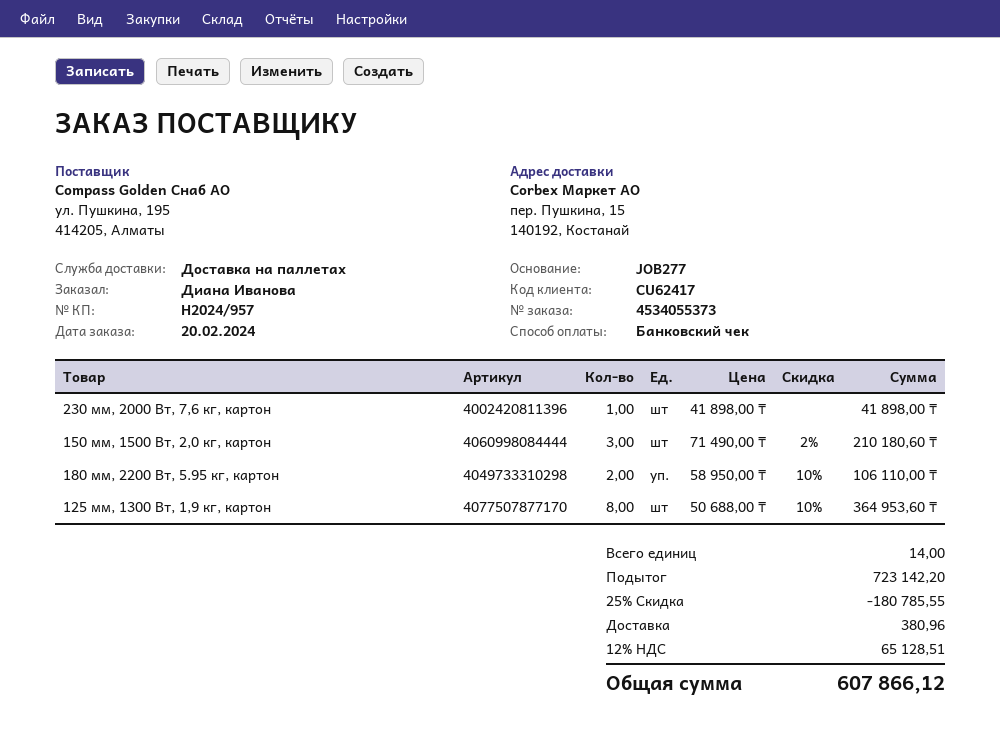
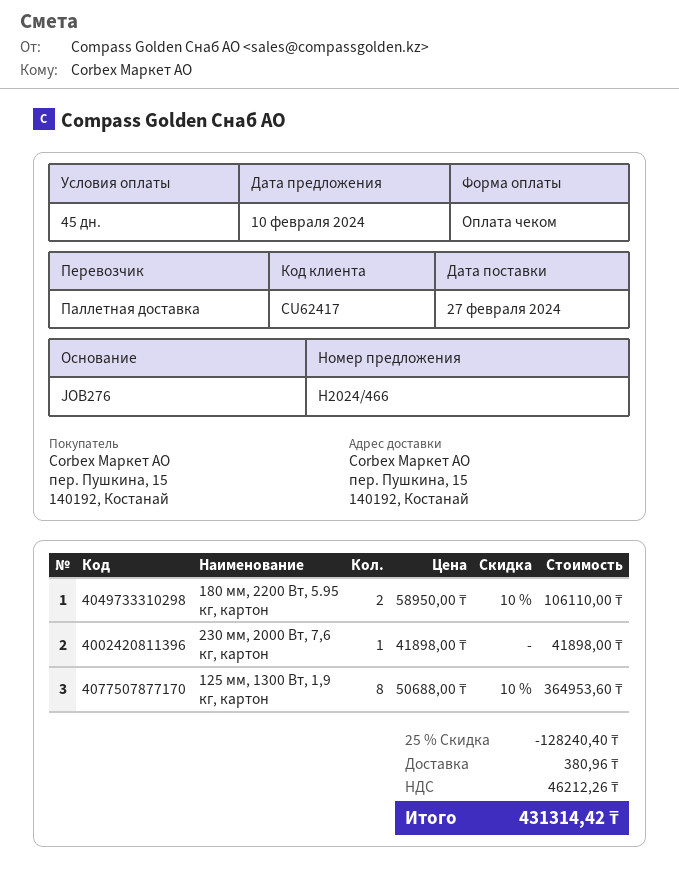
quote number: H2024/957 -> H2024/466
reference: JOB277 -> JOB276
150 мм, 1500 Вт, 2,0 кг, картон: 3 x 71490.00 - 2% = 210180.60 -> none
discount: 25% = 180785.55 -> 25% = 128240.40
tax: 65128.51 -> 46212.26
total: 607866.12 -> 431314.42

